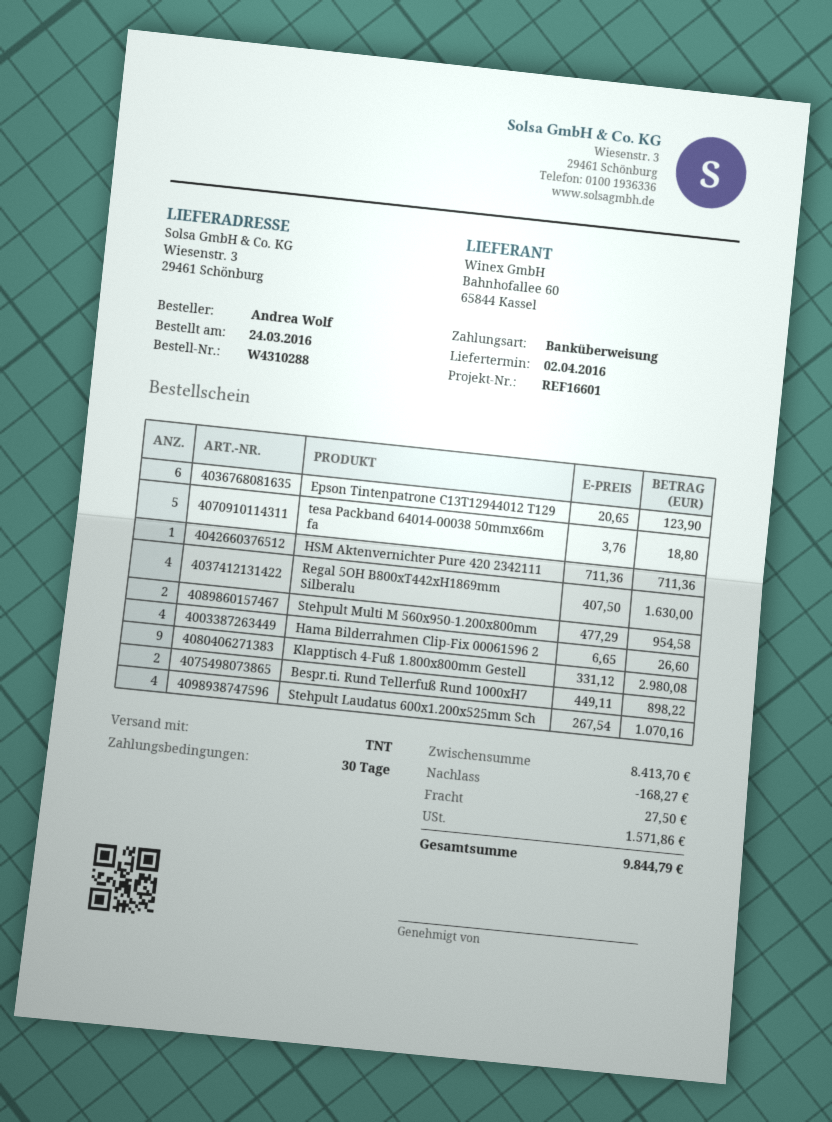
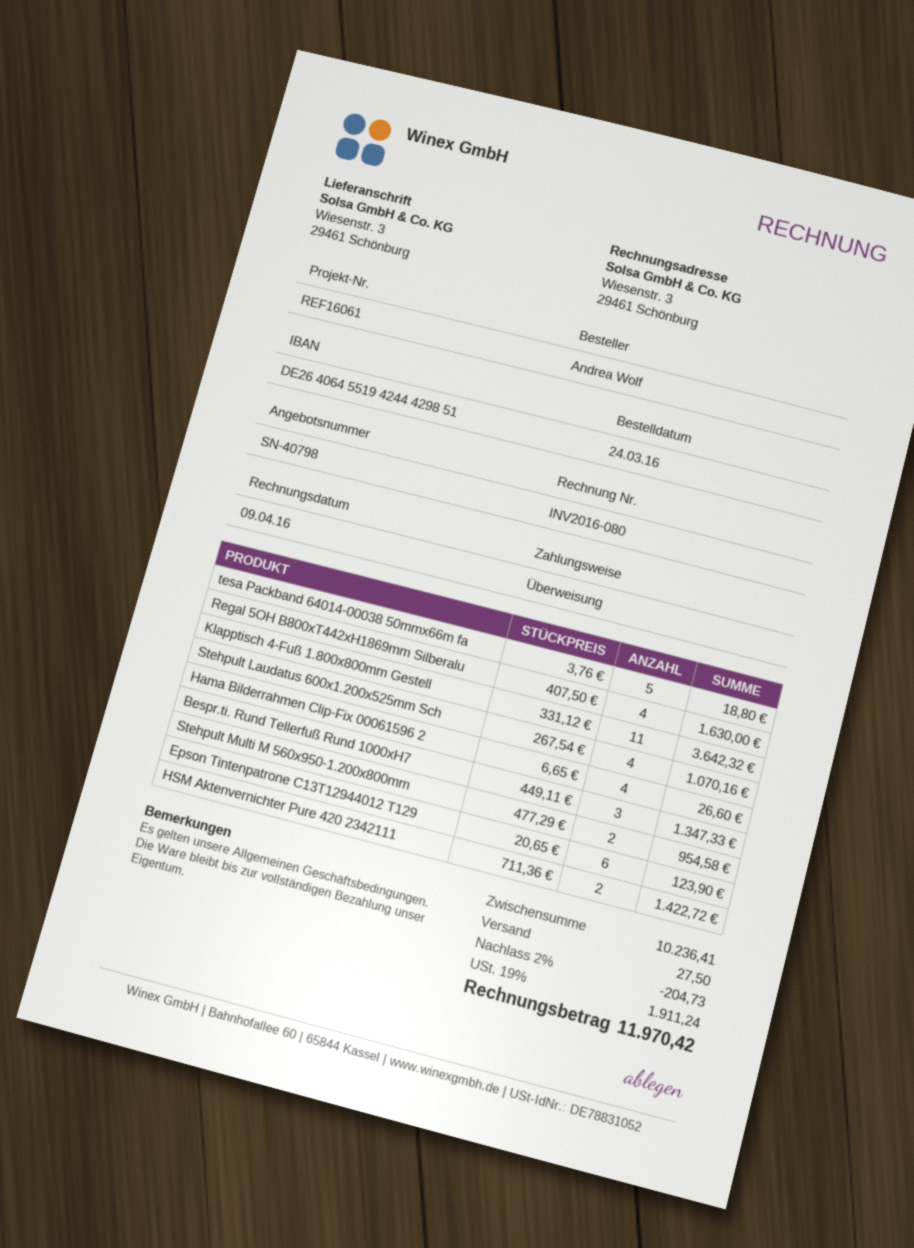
reference: REF16601 -> REF16061
HSM Aktenvernichter Pure 420 2342111: 1 x 711.36 = 711.36 -> 2 x 711.36 = 1422.72
Klapptisch 4-Fuß 1.800x800mm Gestell: 9 x 331.12 = 2980.08 -> 11 x 331.12 = 3642.32
Bespr.ti. Rund Tellerfuß Rund 1000xH7: 2 x 449.11 = 898.22 -> 3 x 449.11 = 1347.33
subtotal: 8413.70 -> 10236.41
discount: 168.27 -> 204.73
tax: 1571.86 -> 1911.24
total: 9844.79 -> 11970.42

